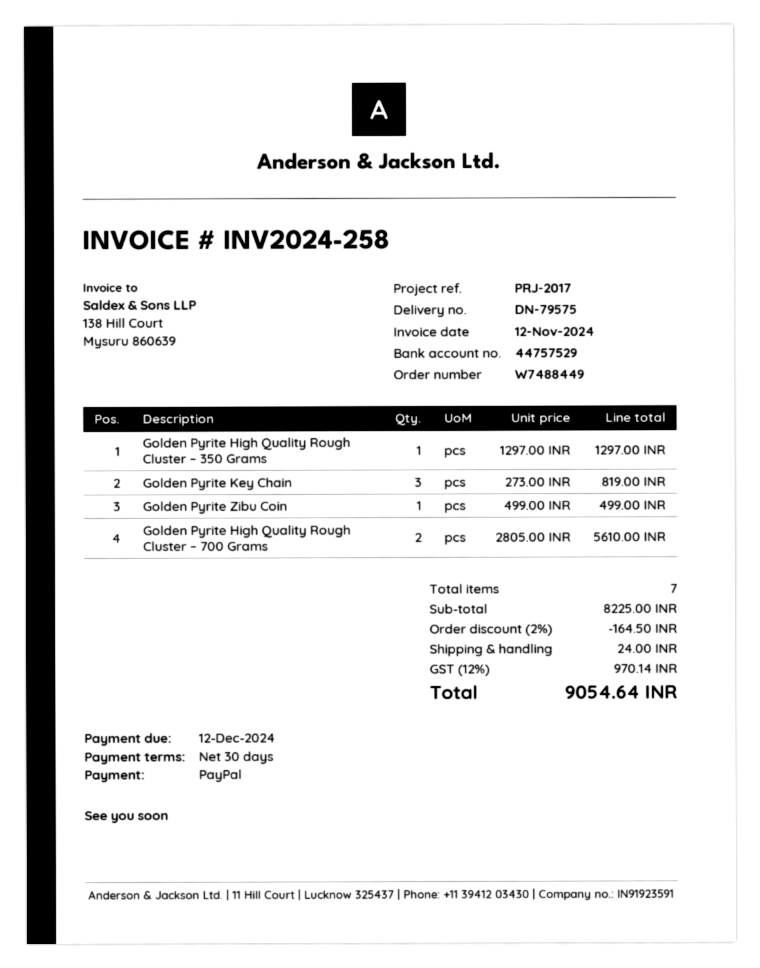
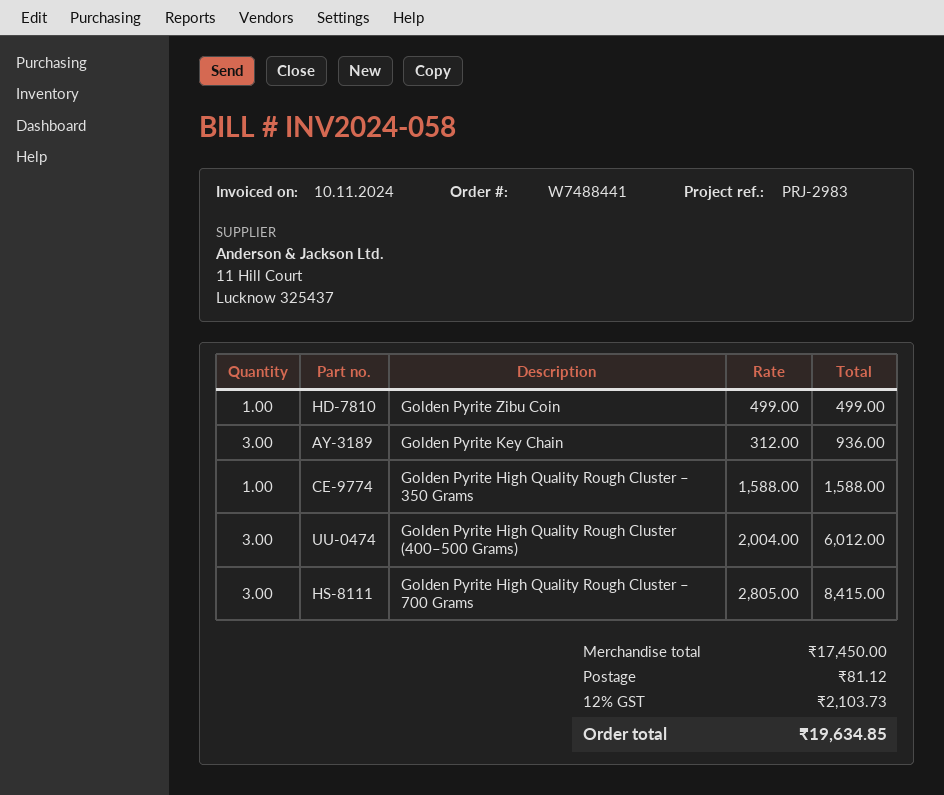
order number: W7488449 -> W7488441
invoice number: INV2024-258 -> INV2024-058
invoice date: 2024-11-12 -> 2024-11-10
reference: PRJ-2017 -> PRJ-2983
Golden Pyrite High Quality Rough Cluster – 350 Grams: 1 x 1297.00 = 1297.00 -> 1 x 1588.00 = 1588.00
Golden Pyrite Key Chain: 3 x 273.00 = 819.00 -> 3 x 312.00 = 936.00
Golden Pyrite High Quality Rough Cluster – 700 Grams: 2 x 2805.00 = 5610.00 -> 3 x 2805.00 = 8415.00
Golden Pyrite High Quality Rough Cluster (400–500 Grams): none -> 3 x 2004.00 = 6012.00
subtotal: 8225.00 -> 17450.00
discount: 2% = 164.50 -> none
shipping: 24.00 -> 81.12
tax: 12% = 970.14 -> 12% = 2103.73
total: 9054.64 -> 19634.85

